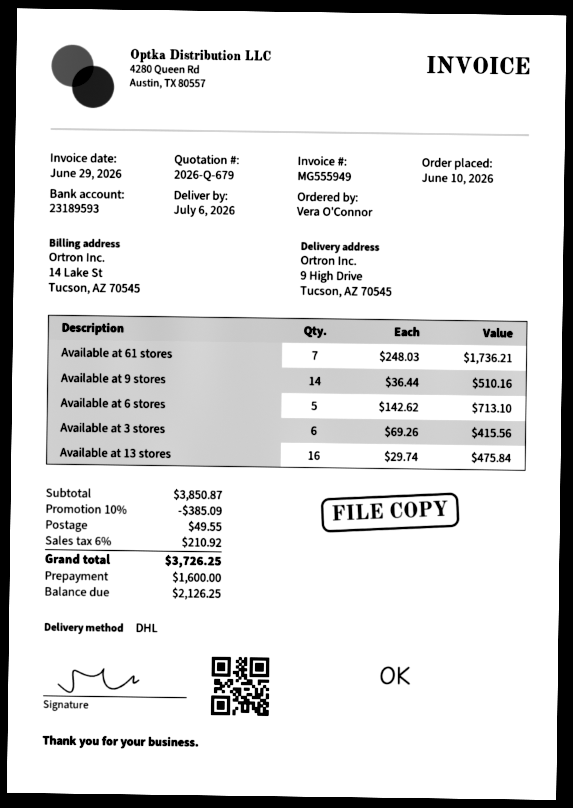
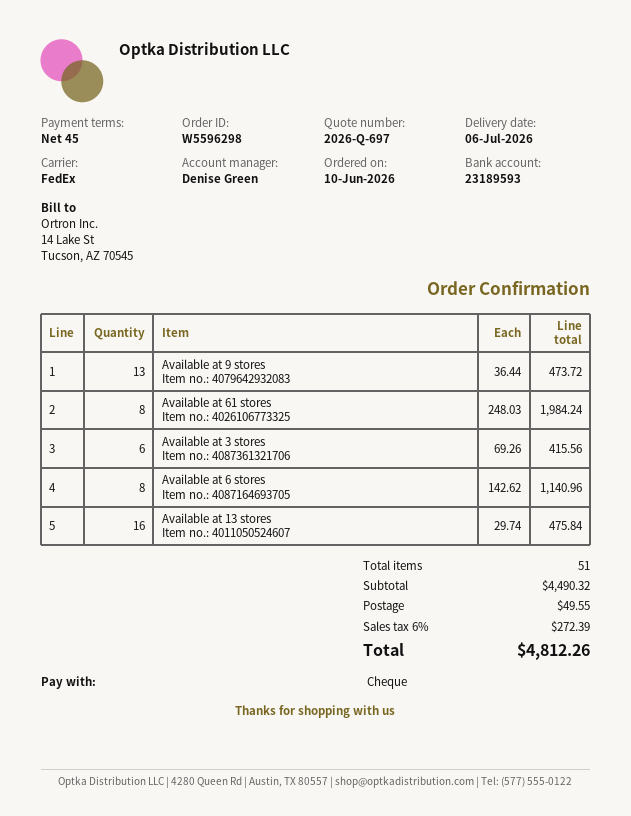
quote number: 2026-Q-679 -> 2026-Q-697
shipping method: DHL -> FedEx
Available at 61 stores: 7 x 248.03 = 1736.21 -> 8 x 248.03 = 1984.24
Available at 9 stores: 14 x 36.44 = 510.16 -> 13 x 36.44 = 473.72
Available at 6 stores: 5 x 142.62 = 713.10 -> 8 x 142.62 = 1140.96
subtotal: 3850.87 -> 4490.32
discount: 10% = 385.09 -> none
tax: 6% = 210.92 -> 6% = 272.39
total: 3726.25 -> 4812.26

